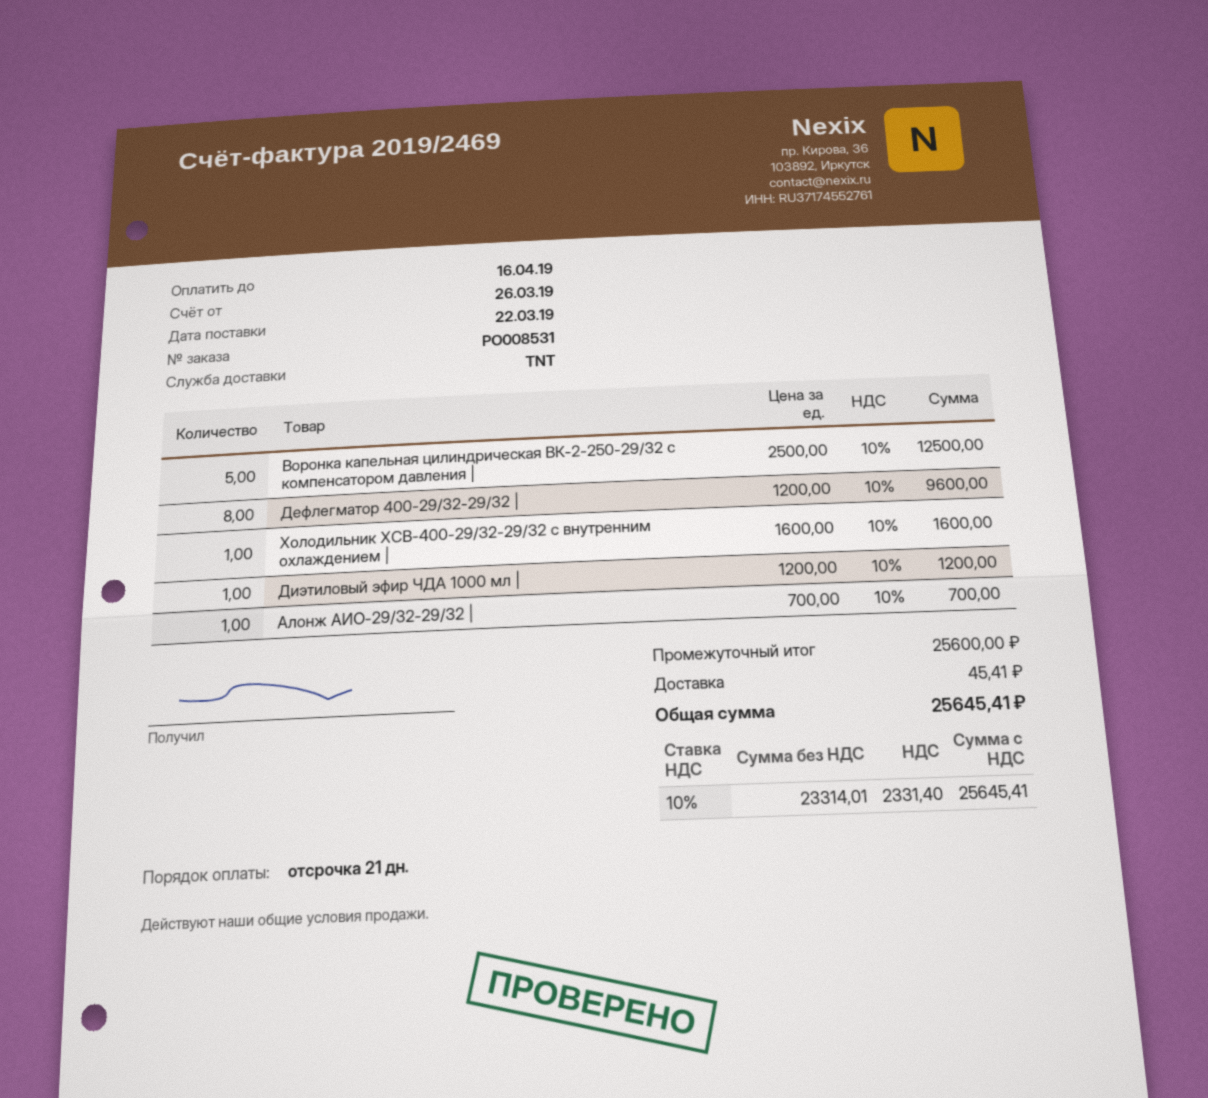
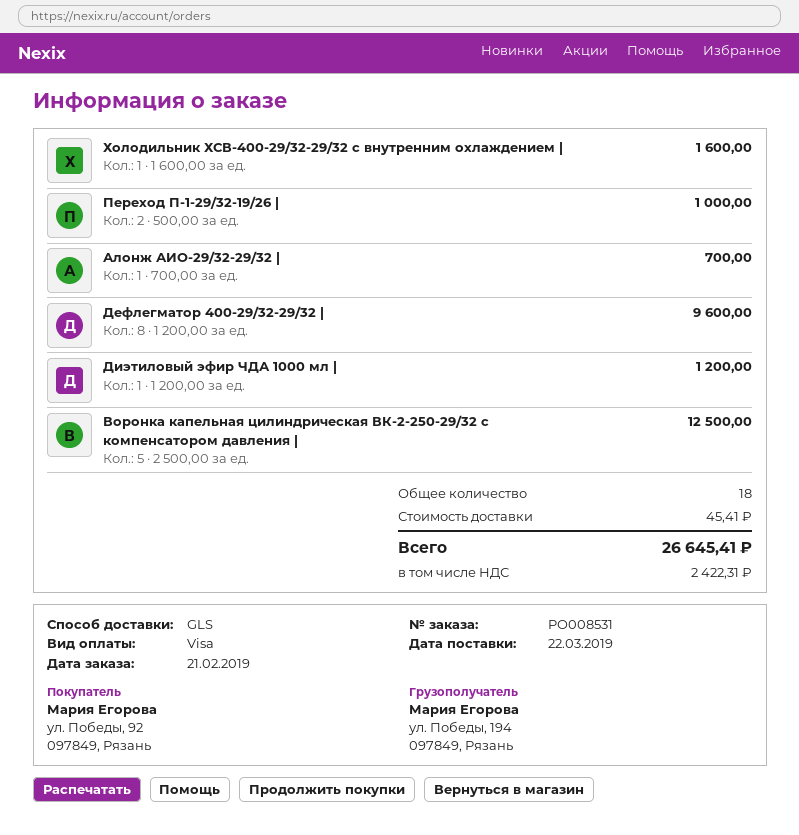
shipping method: TNT -> GLS
Переход П-1-29/32-19/26 |: none -> 2 x 500.00 = 1000.00
tax: 2331.40 -> 2422.31
total: 25645.41 -> 26645.41

